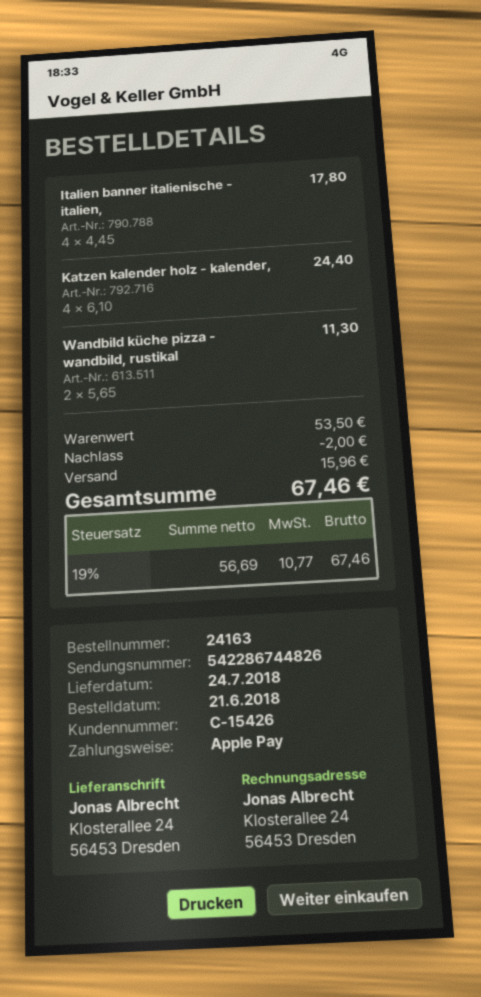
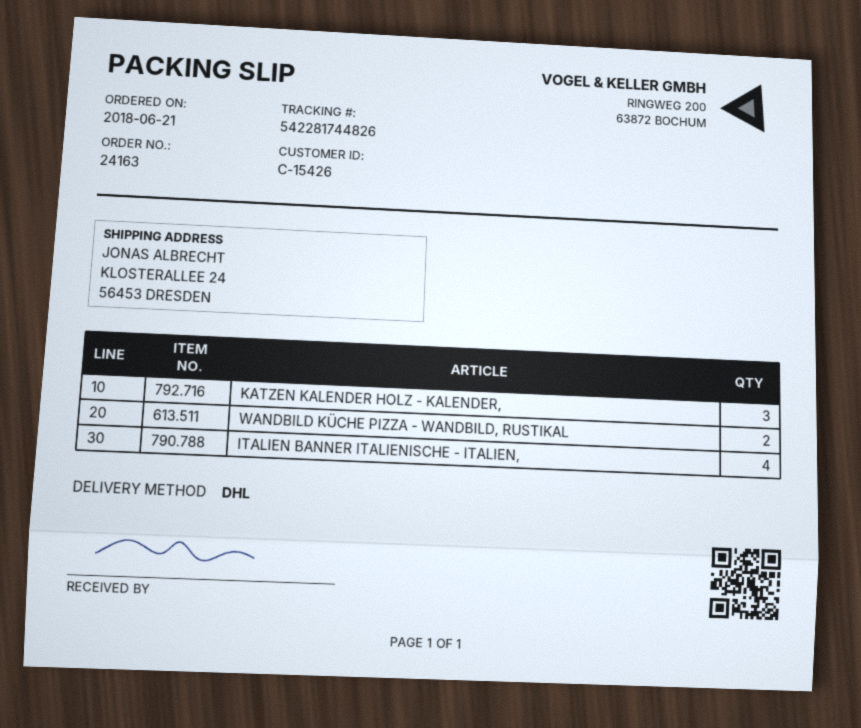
tracking number: 542286744826 -> 542281744826
Katzen kalender holz - kalender,: 4 -> 3

